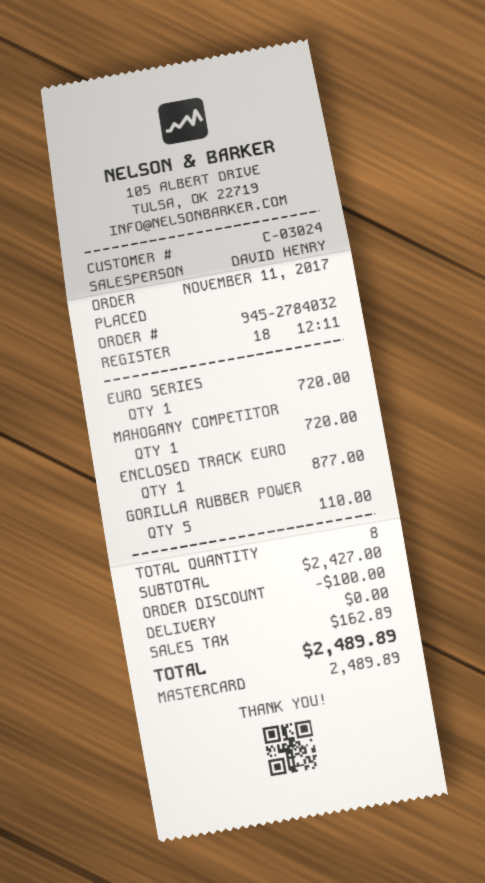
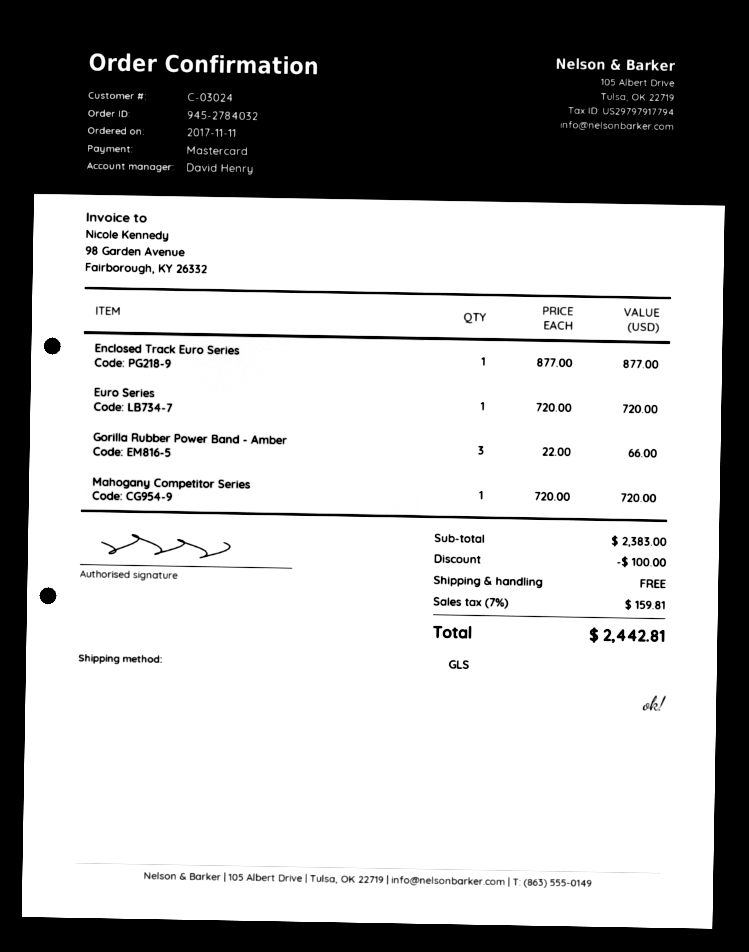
GORILLA RUBBER POWER: 5 for 110.00 -> 3 for 66.00
subtotal: 2427.00 -> 2383.00
tax: 162.89 -> 159.81
total: 2489.89 -> 2442.81

